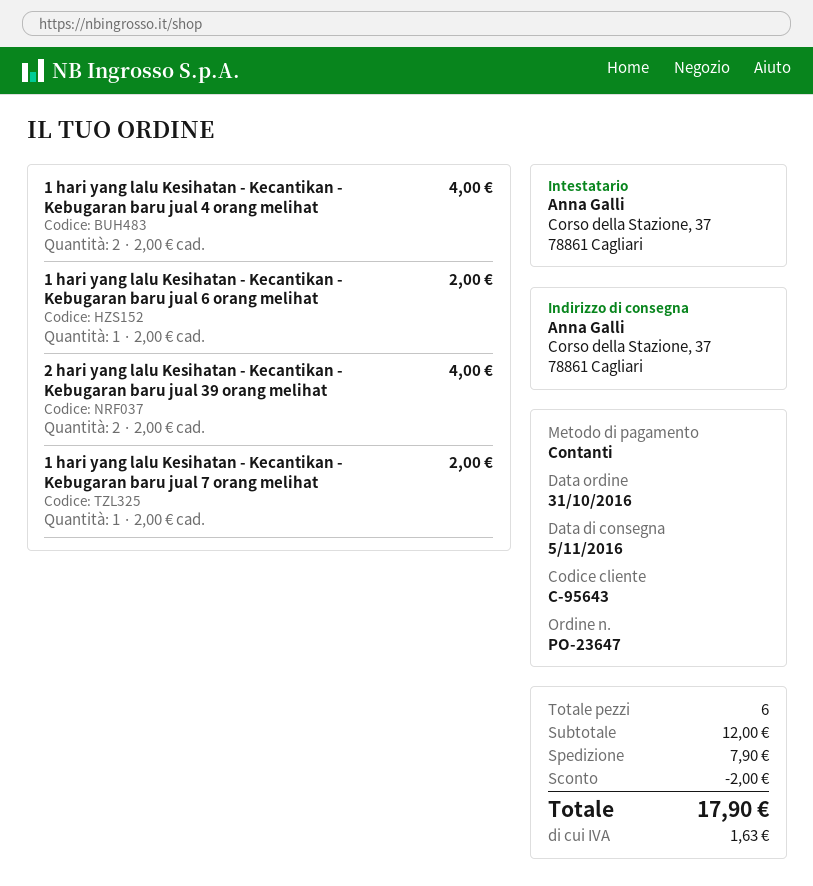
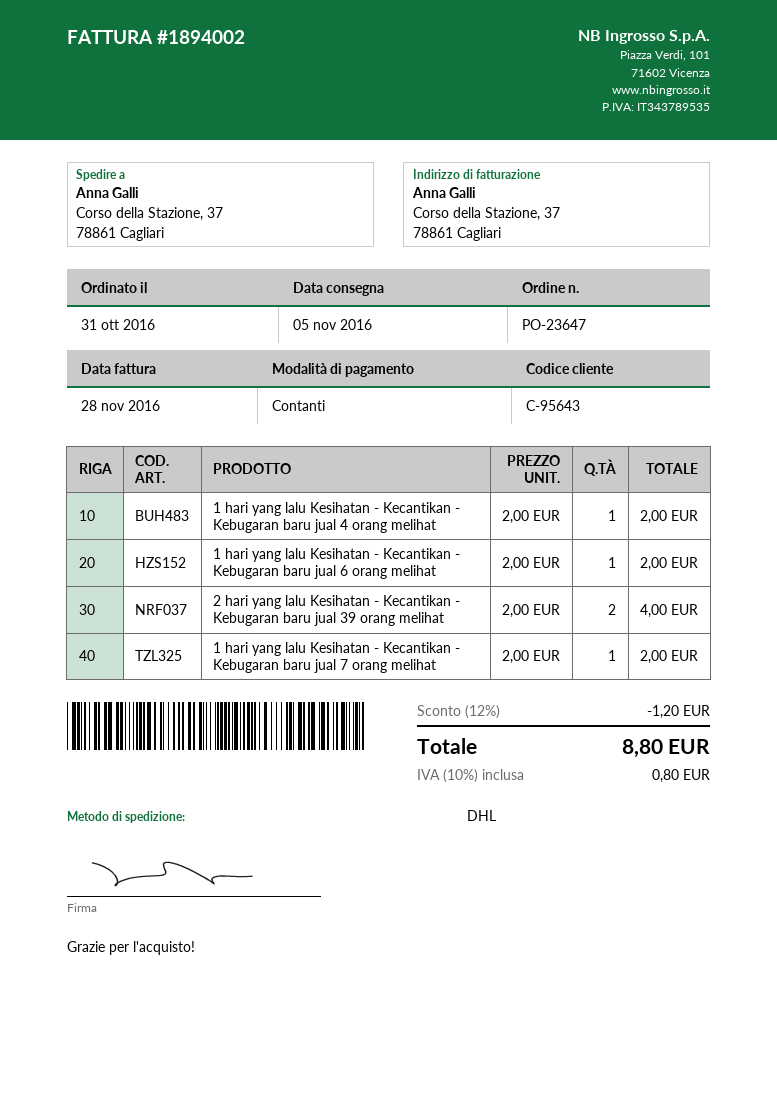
1 hari yang lalu Kesihatan - Kecantikan - Kebugaran baru jual 4 orang melihat: 2 x 2.00 = 4.00 -> 1 x 2.00 = 2.00
discount: 2.00 -> 1.20
shipping: 7.90 -> none
tax: 1.63 -> 0.80
total: 17.90 -> 8.80

